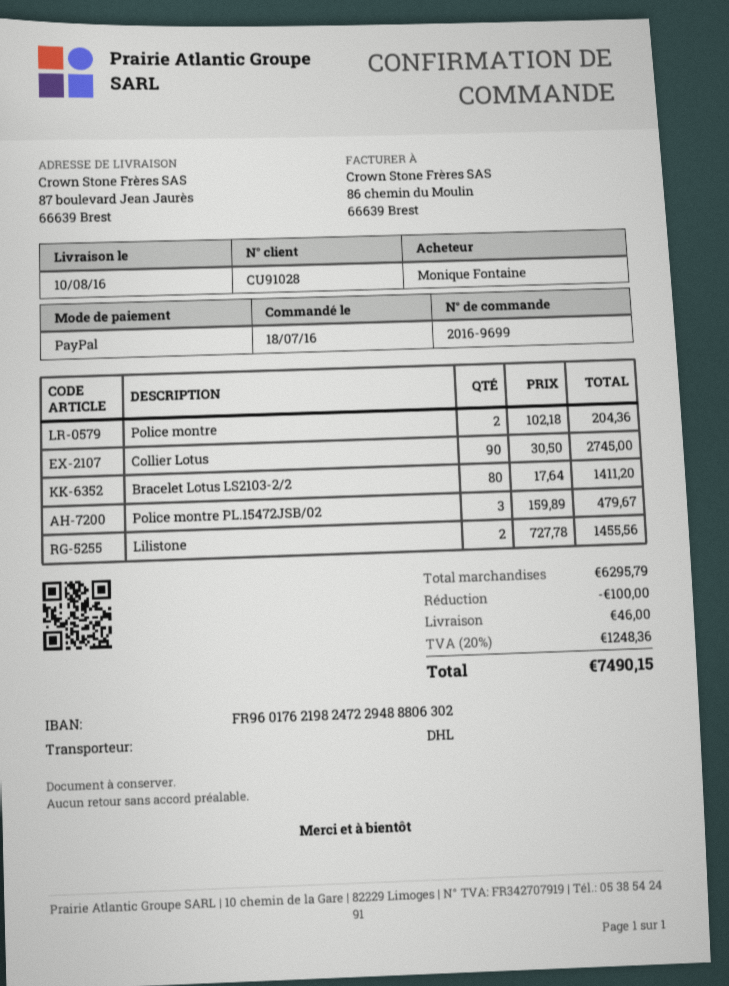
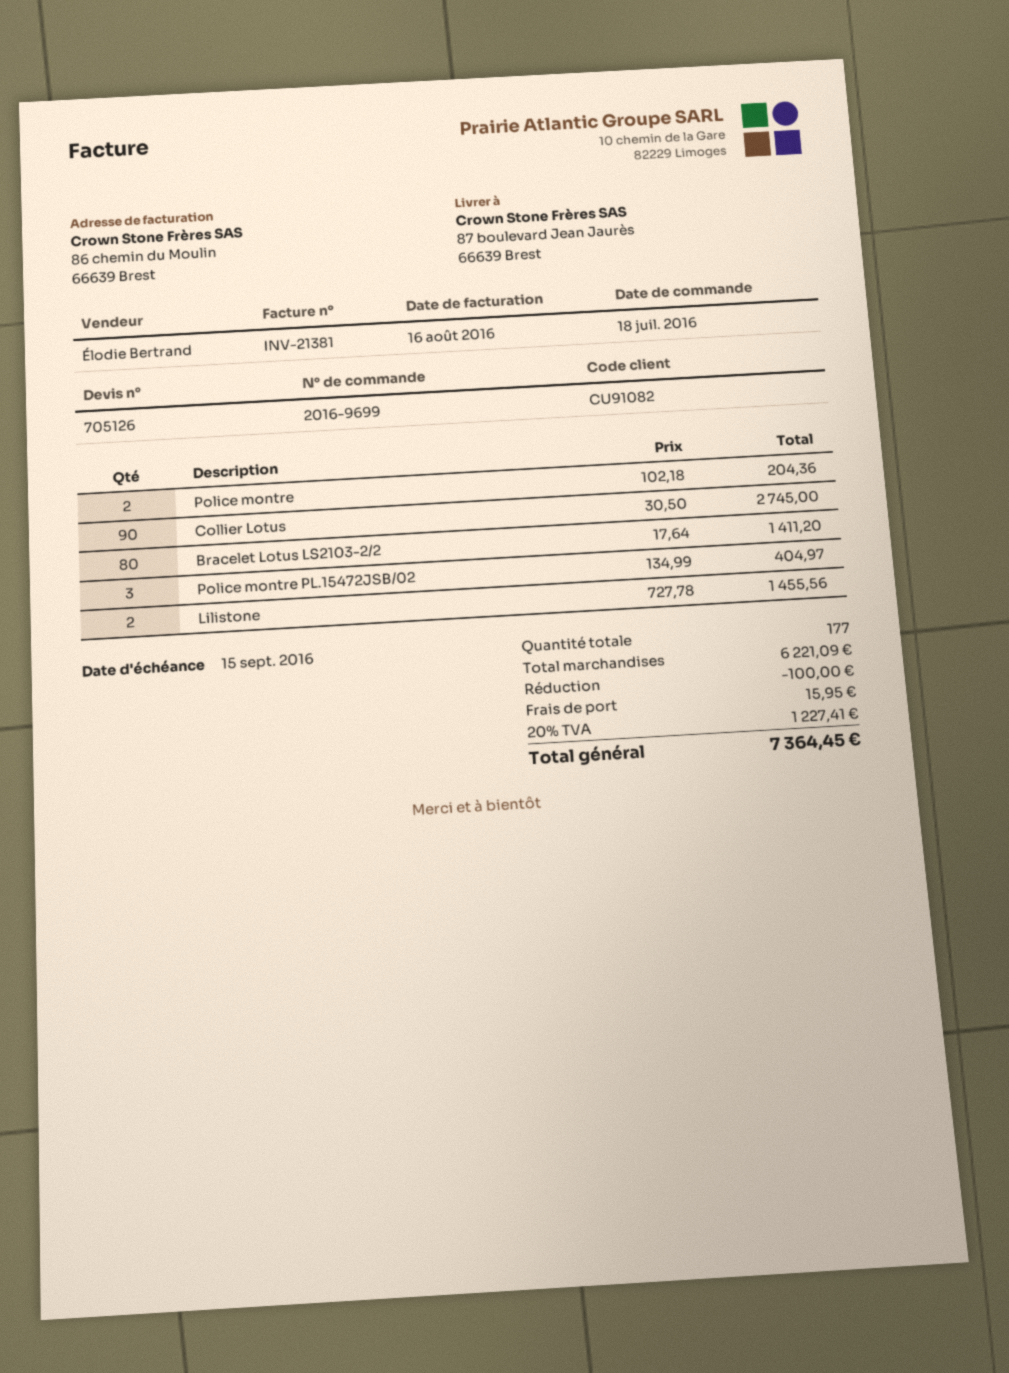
customer number: CU91028 -> CU91082
Police montre PL.15472JSB/02: 3 x 159.89 = 479.67 -> 3 x 134.99 = 404.97
subtotal: 6295.79 -> 6221.09
shipping: 46.00 -> 15.95
tax: 20% = 1248.36 -> 20% = 1227.41
total: 7490.15 -> 7364.45

